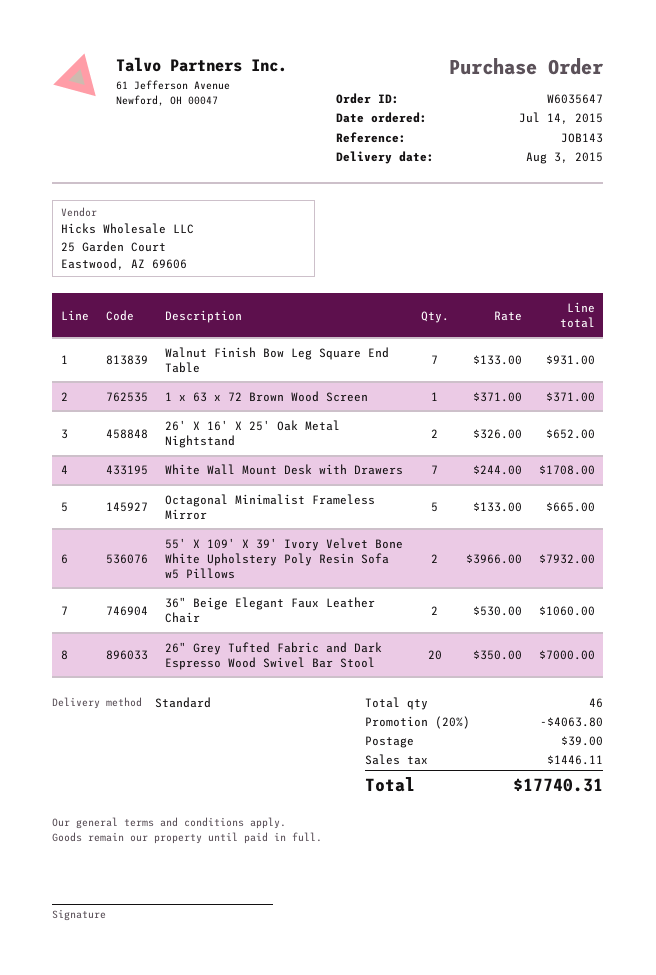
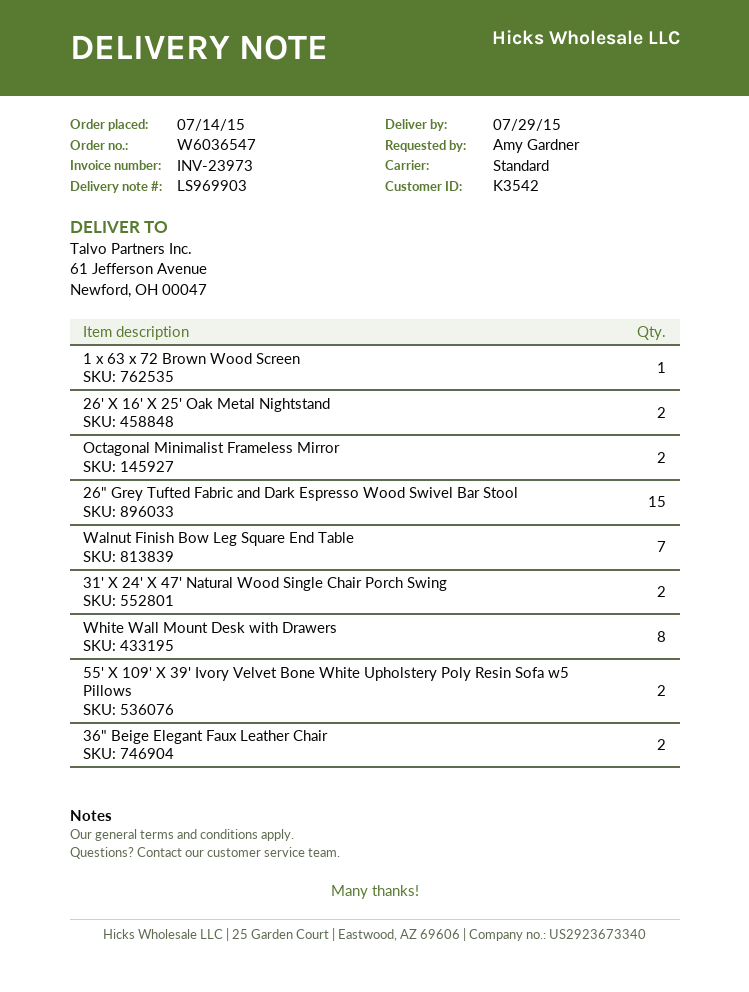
order number: W6035647 -> W6036547
delivery date: 2015-08-03 -> 2015-07-29
White Wall Mount Desk with Drawers: 7 -> 8
Octagonal Minimalist Frameless Mirror: 5 -> 2
26" Grey Tufted Fabric and Dark Espresso Wood Swivel Bar Stool: 20 -> 15
31' X 24' X 47' Natural Wood Single Chair Porch Swing: none -> 2

